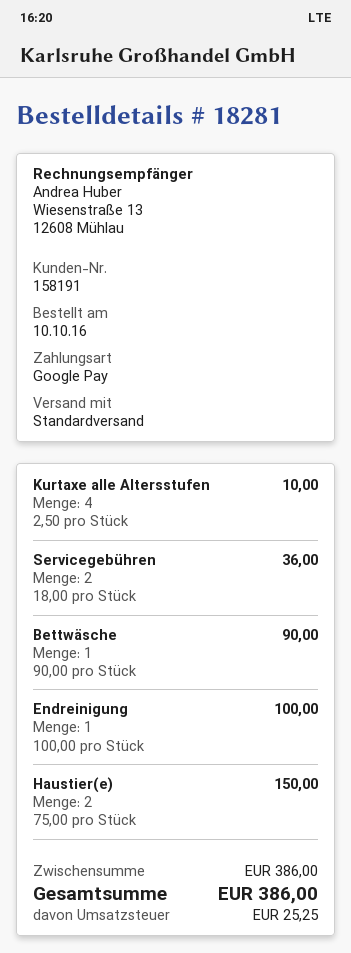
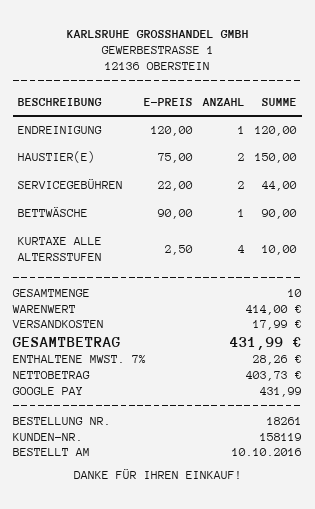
order number: 18281 -> 18261
customer number: 158191 -> 158119
Servicegebühren: 2 x 18.00 = 36.00 -> 2 x 22.00 = 44.00
Endreinigung: 1 x 100.00 = 100.00 -> 1 x 120.00 = 120.00
subtotal: 386.00 -> 414.00
shipping: none -> 17.99
tax: 25.25 -> 28.26
total: 386.00 -> 431.99

